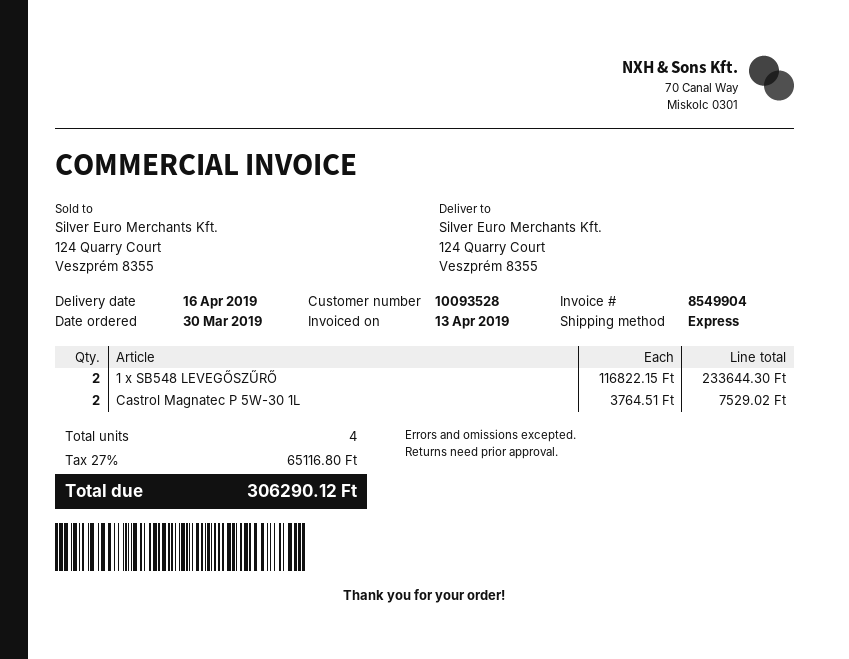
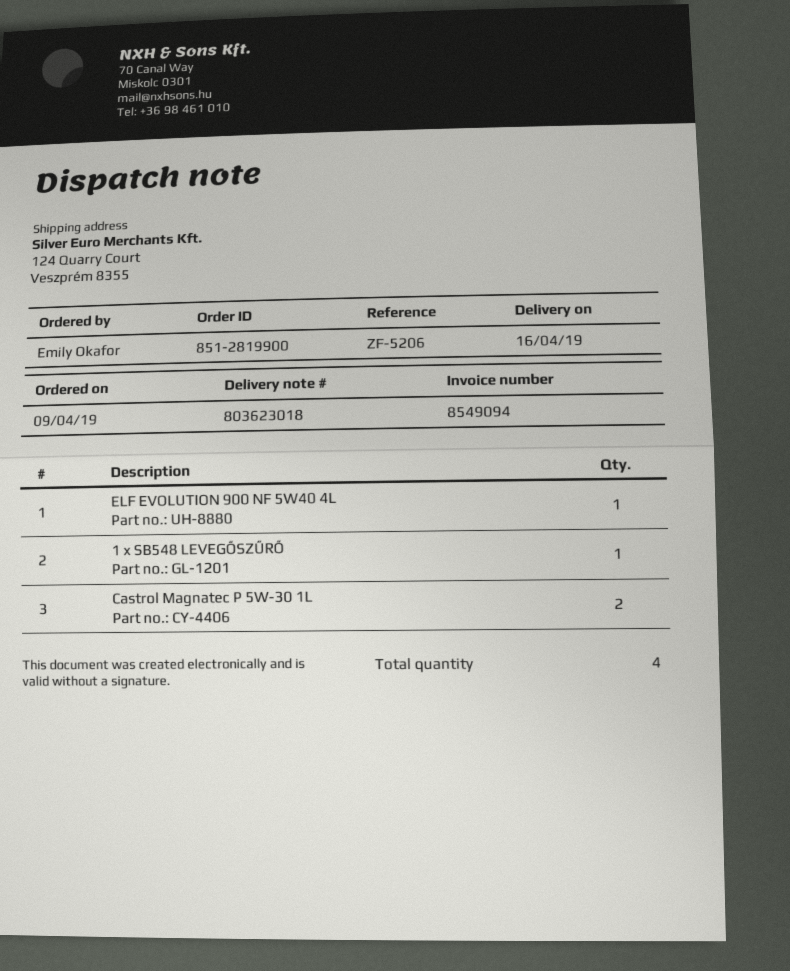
order date: 2019-03-30 -> 2019-04-09
invoice number: 8549904 -> 8549094
1 x SB548 LEVEGŐSZŰRŐ: 2 -> 1
ELF EVOLUTION 900 NF 5W40 4L: none -> 1

